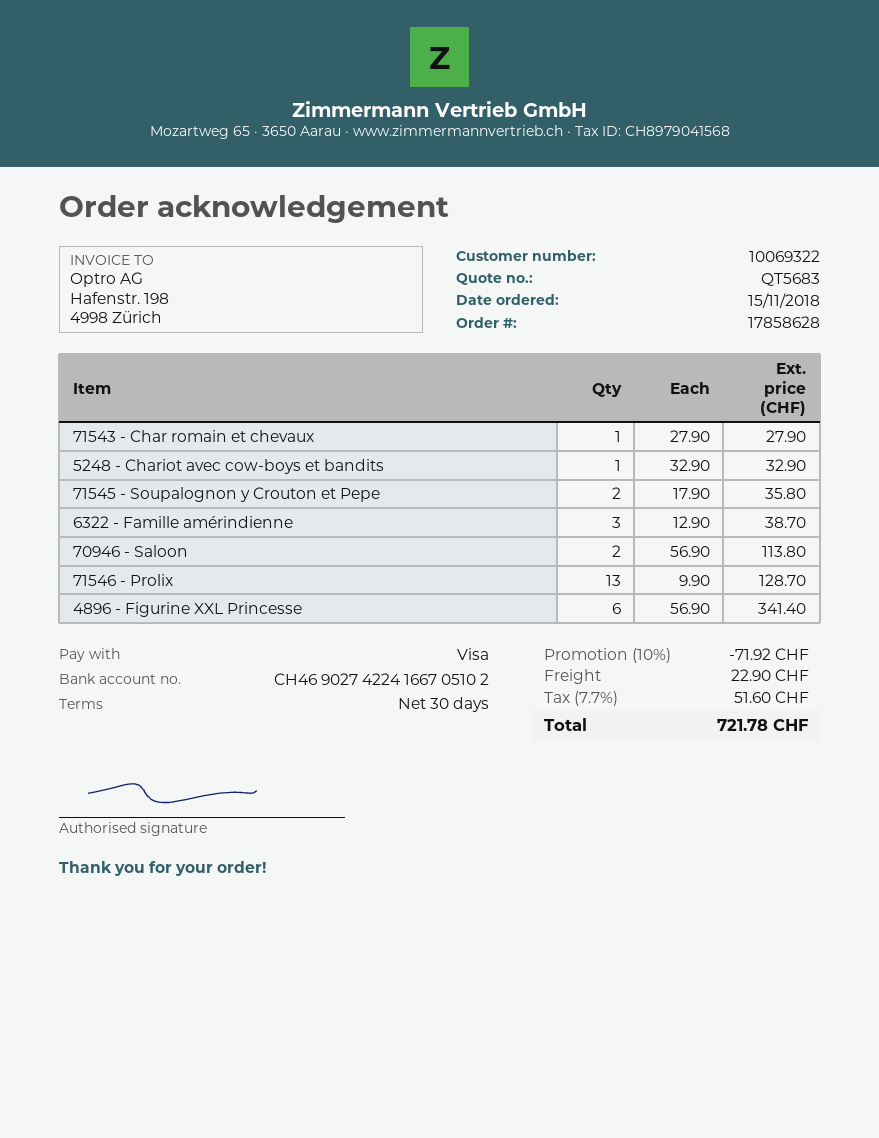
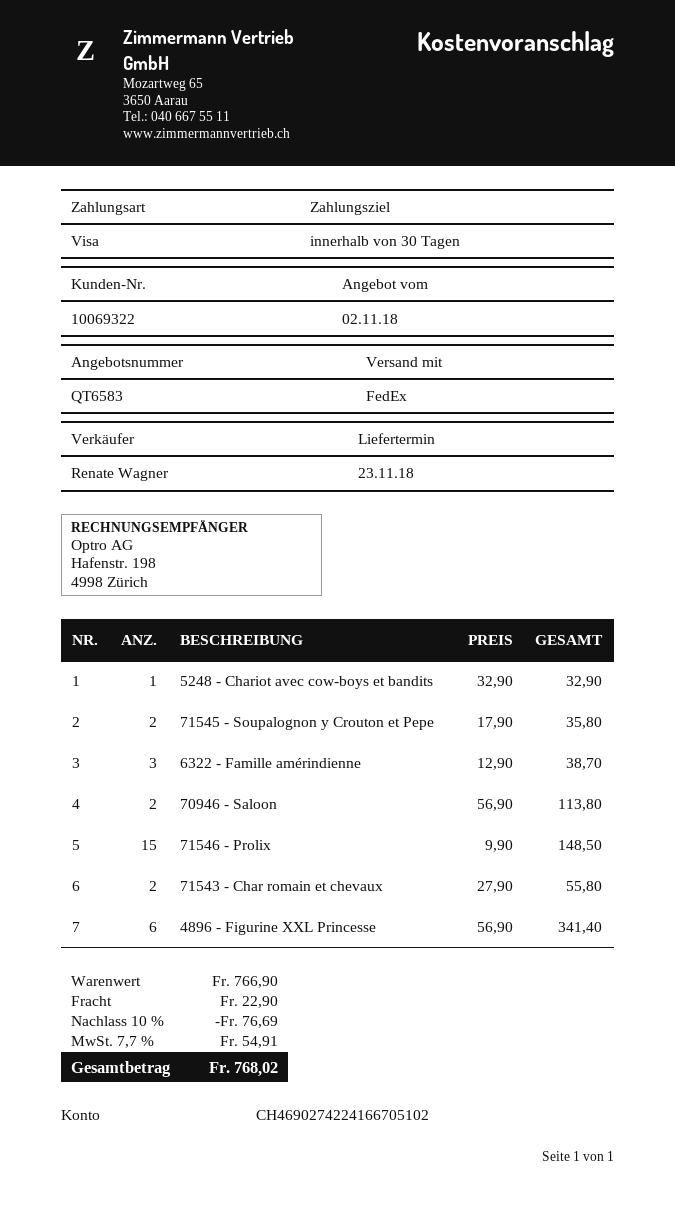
quote number: QT5683 -> QT6583
71543 - Char romain et chevaux: 1 x 27.90 = 27.90 -> 2 x 27.90 = 55.80
71546 - Prolix: 13 x 9.90 = 128.70 -> 15 x 9.90 = 148.50
discount: 10% = 71.92 -> 10% = 76.69
tax: 7.7% = 51.60 -> 7.7% = 54.91
total: 721.78 -> 768.02

